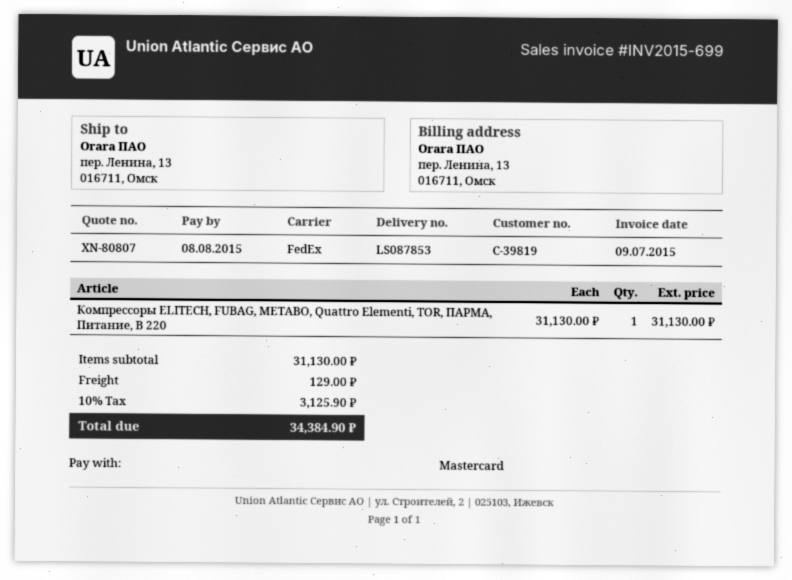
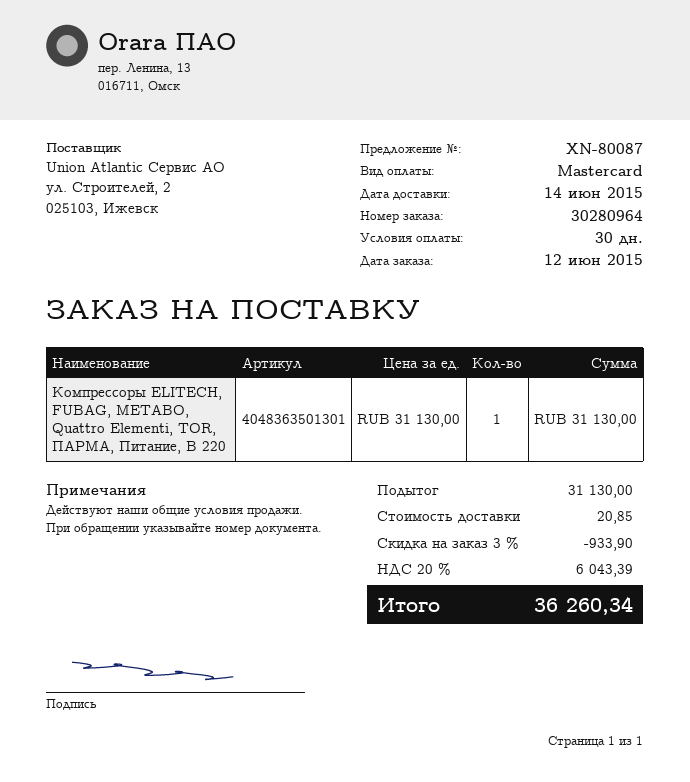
quote number: XN-80807 -> XN-80087
discount: none -> 3% = 933.90
shipping: 129.00 -> 20.85
tax: 10% = 3125.90 -> 20% = 6043.39
total: 34384.90 -> 36260.34

